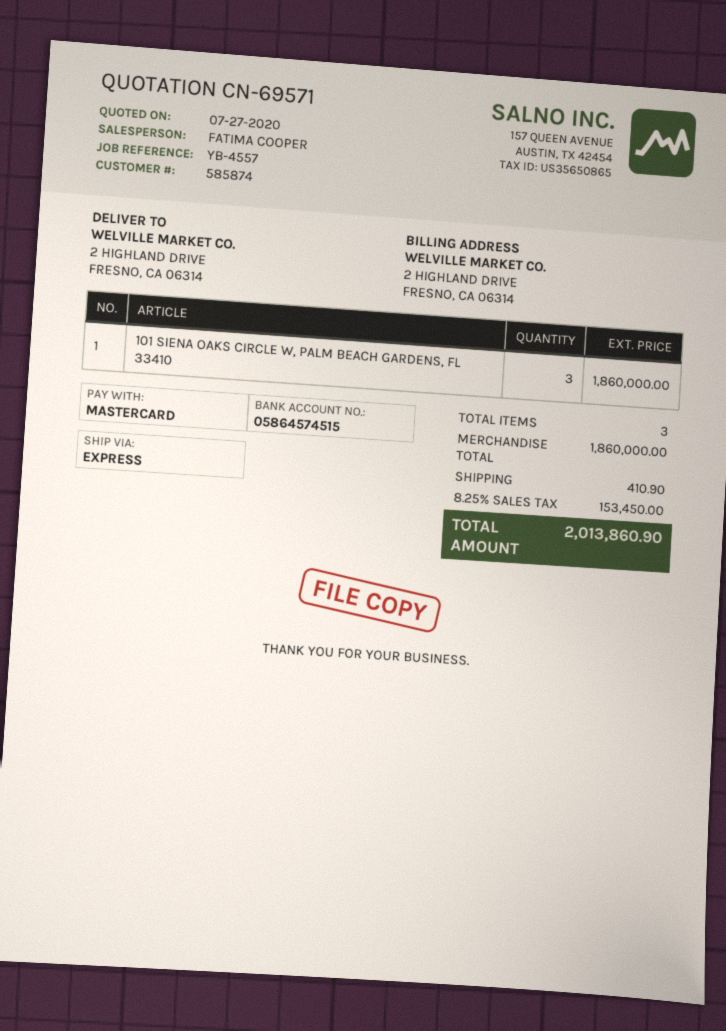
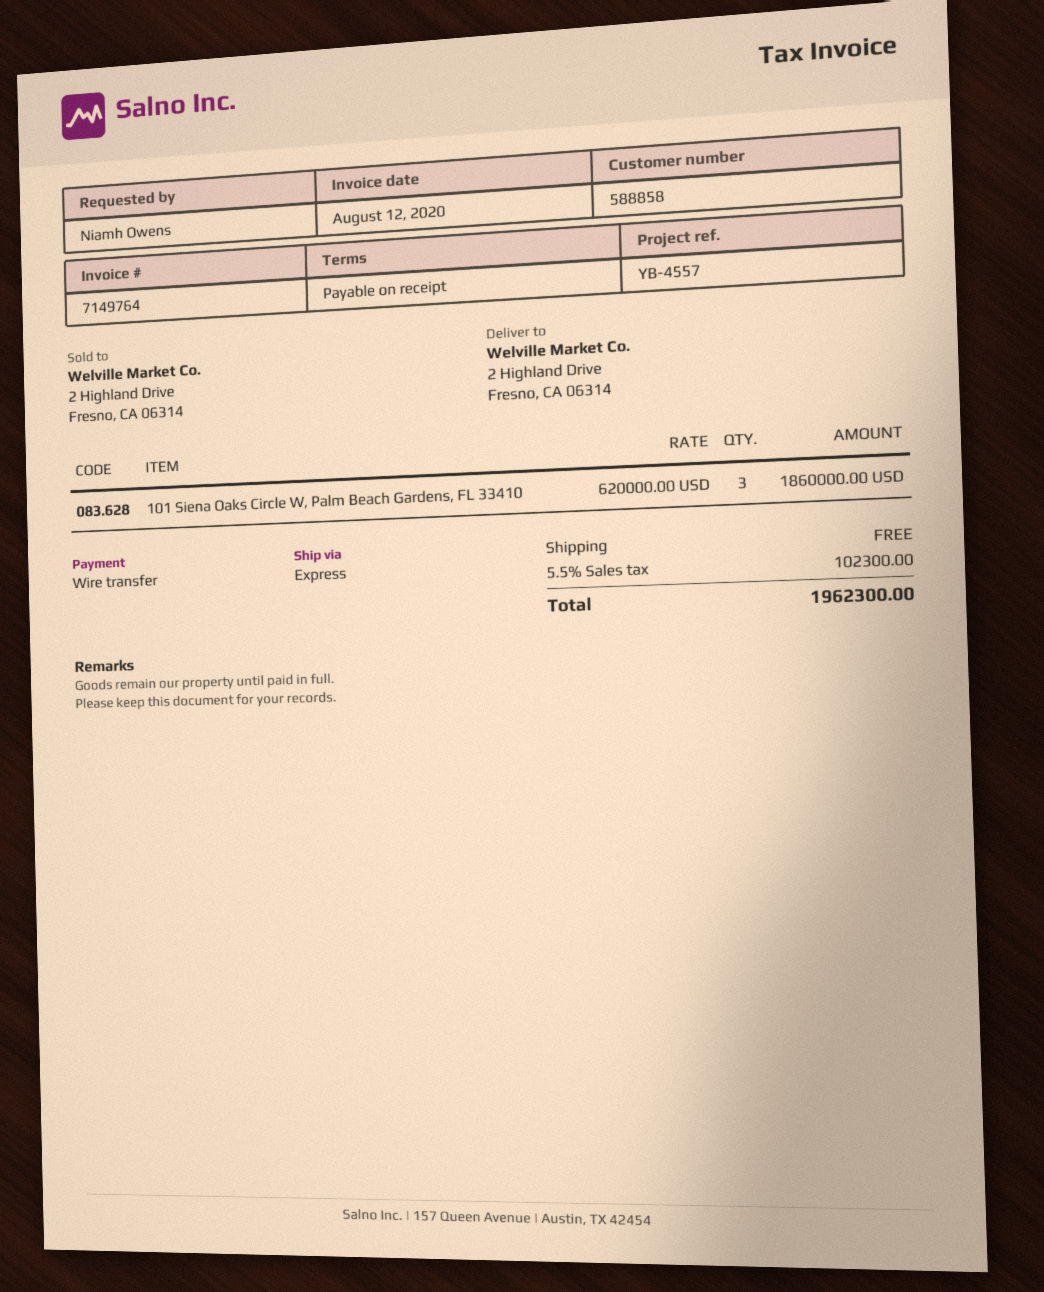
customer number: 585874 -> 588858
payment method: Mastercard -> bank transfer
shipping: 410.90 -> 0.00
tax: 8.25% = 153450.00 -> 5.5% = 102300.00
total: 2013860.90 -> 1962300.00

